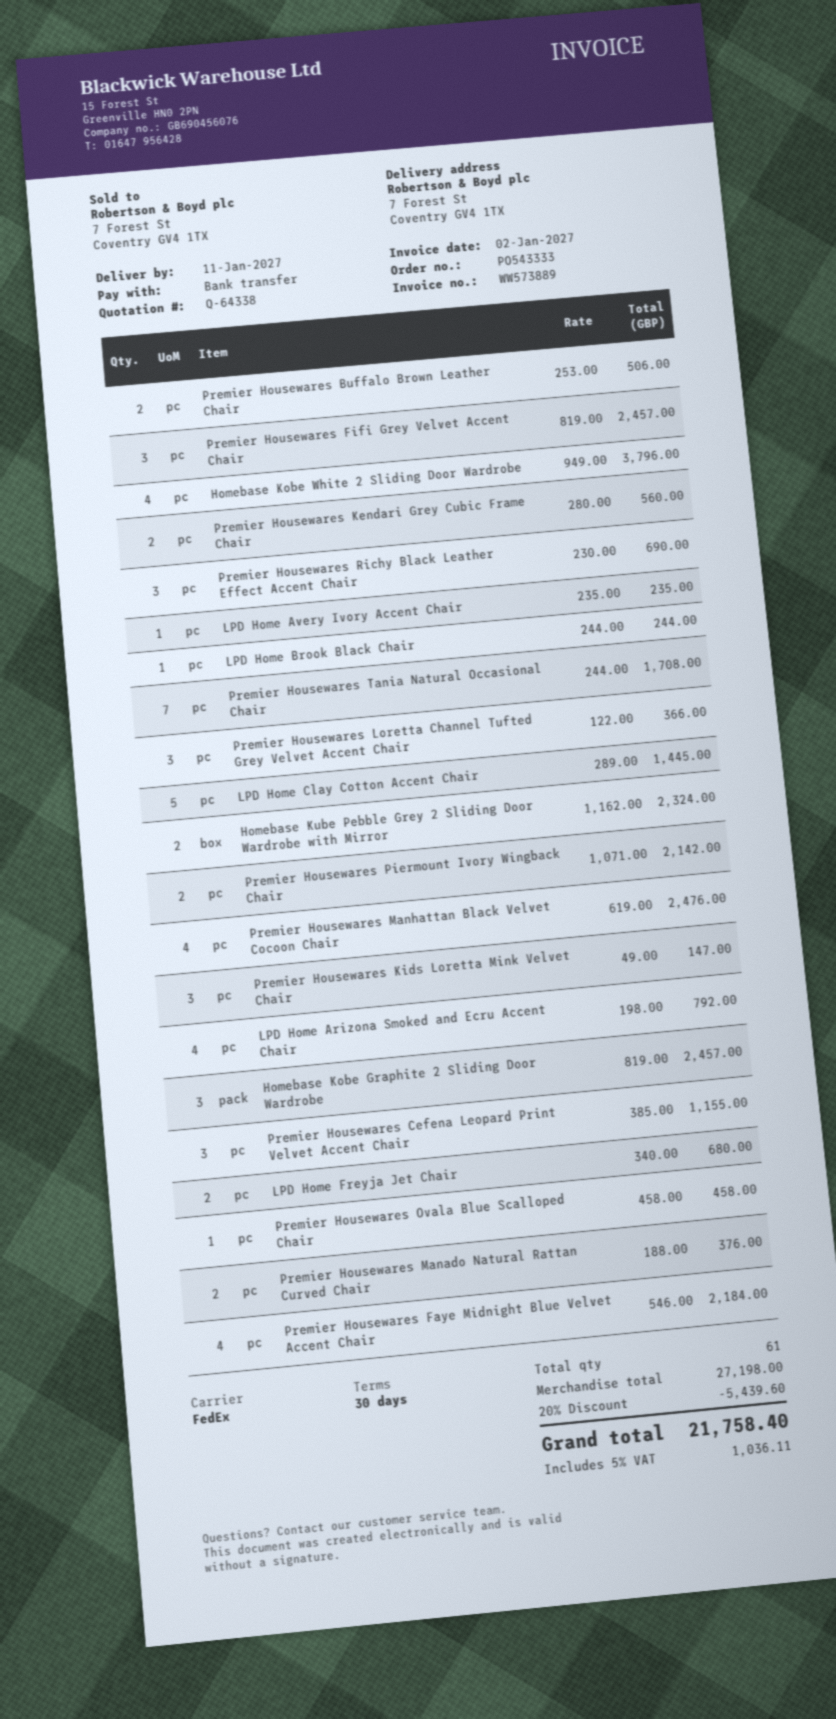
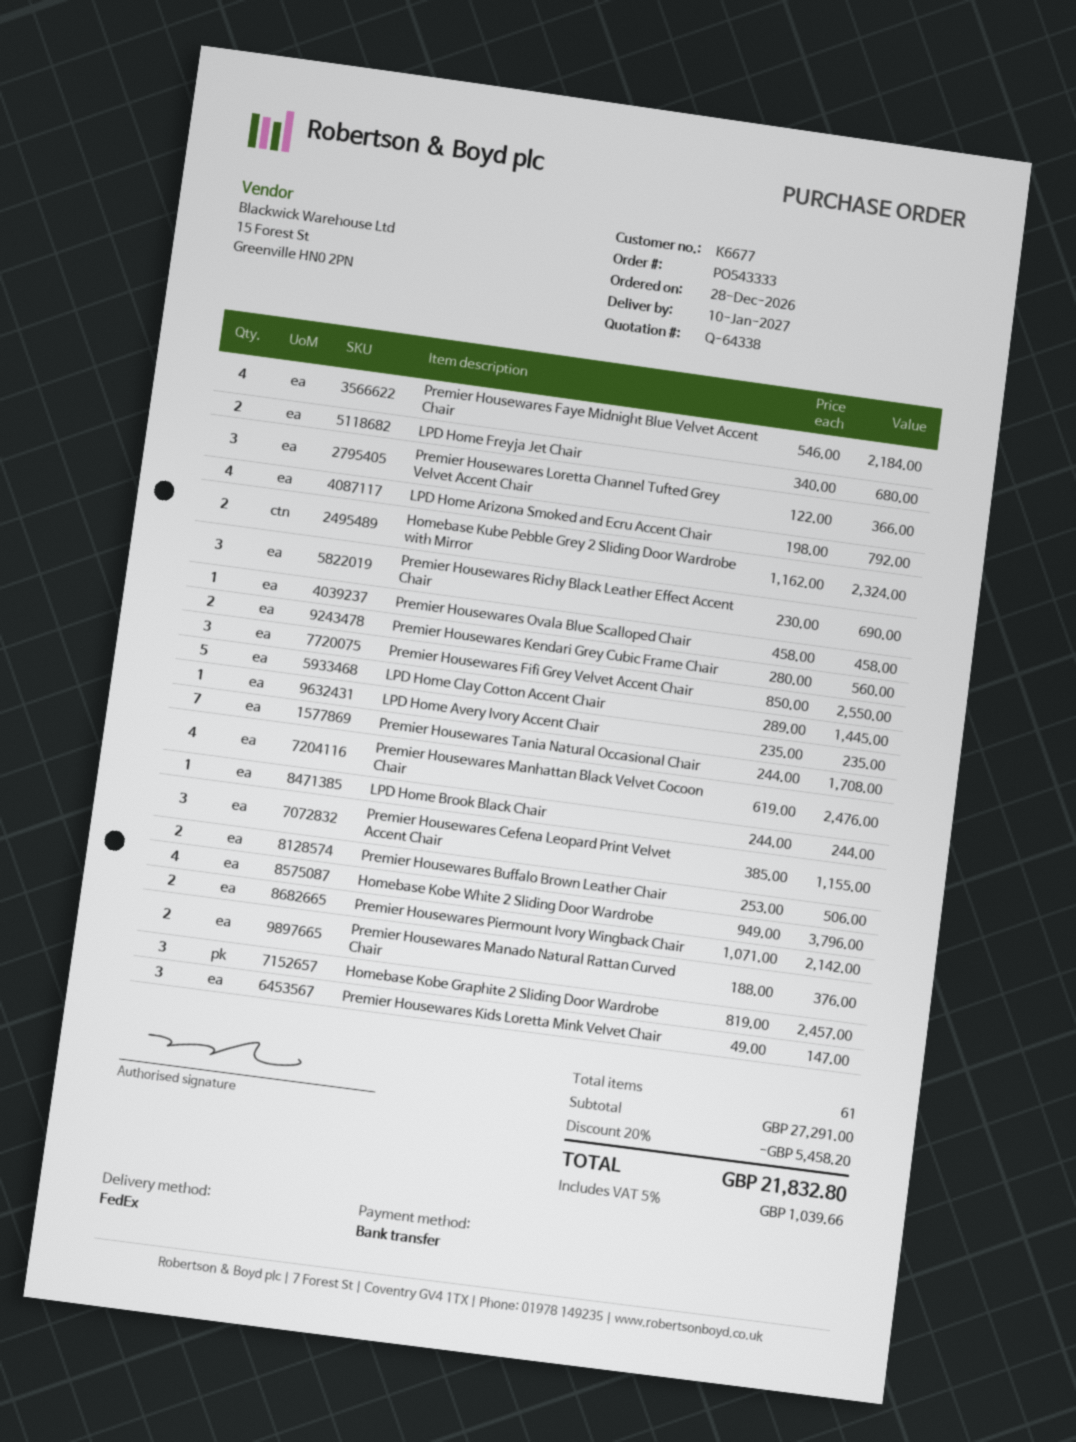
delivery date: 2027-01-11 -> 2027-01-10
Premier Housewares Fifi Grey Velvet Accent Chair: 3 x 819.00 = 2457.00 -> 3 x 850.00 = 2550.00
subtotal: 27198.00 -> 27291.00
discount: 20% = 5439.60 -> 20% = 5458.20
tax: 5% = 1036.11 -> 5% = 1039.66
total: 21758.40 -> 21832.80

